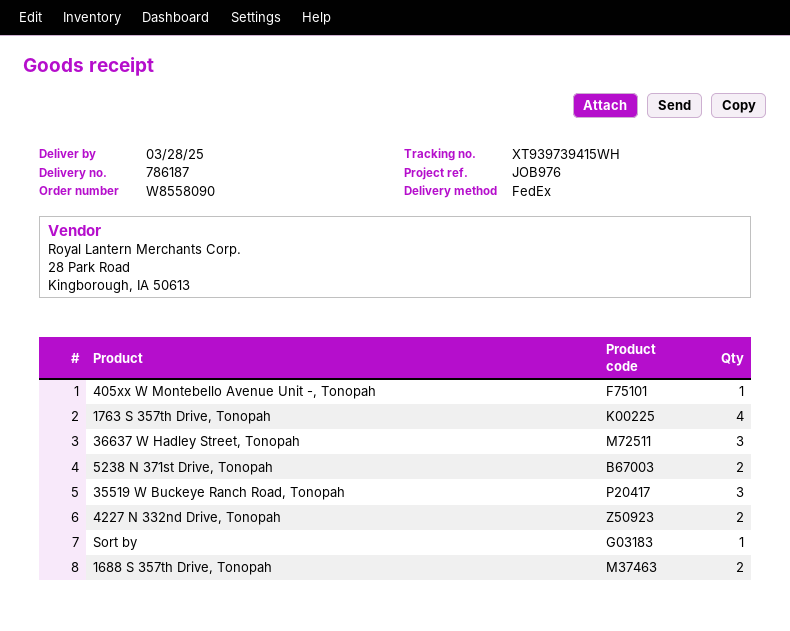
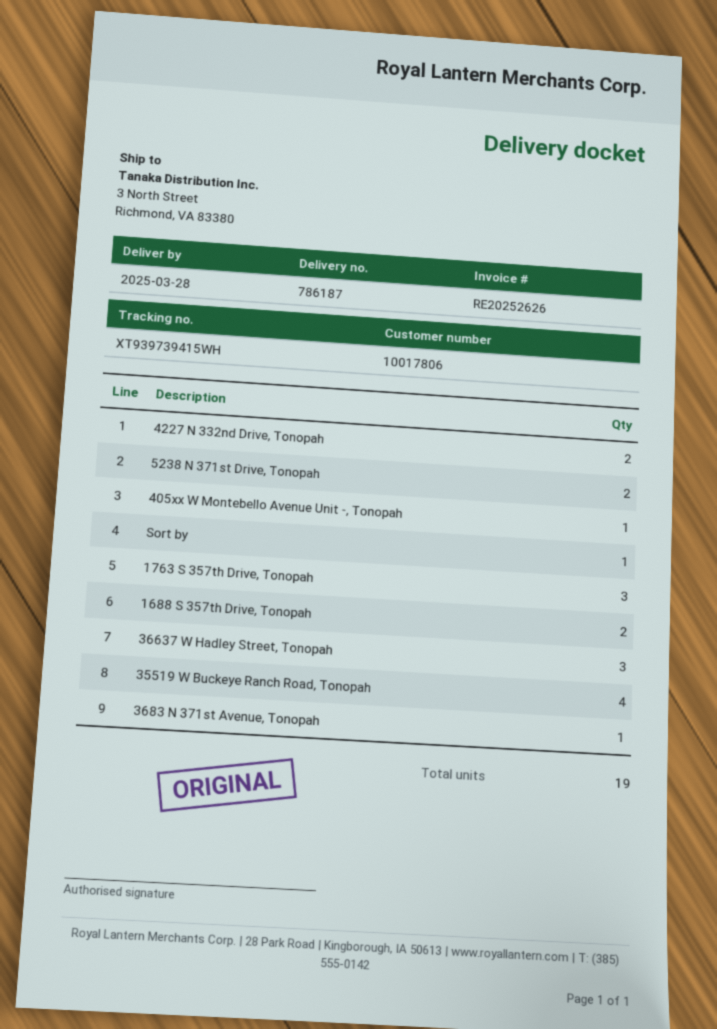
1763 S 357th Drive, Tonopah: 4 -> 3
35519 W Buckeye Ranch Road, Tonopah: 3 -> 4
3683 N 371st Avenue, Tonopah: none -> 1

